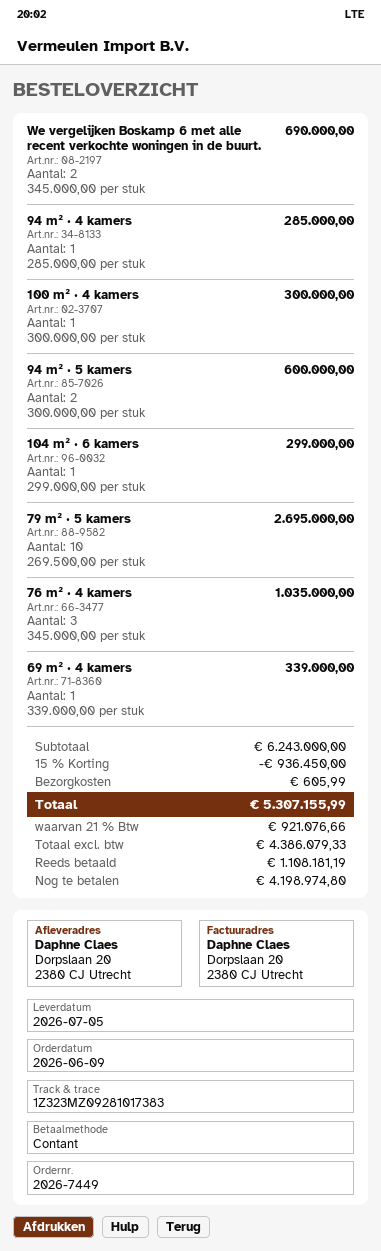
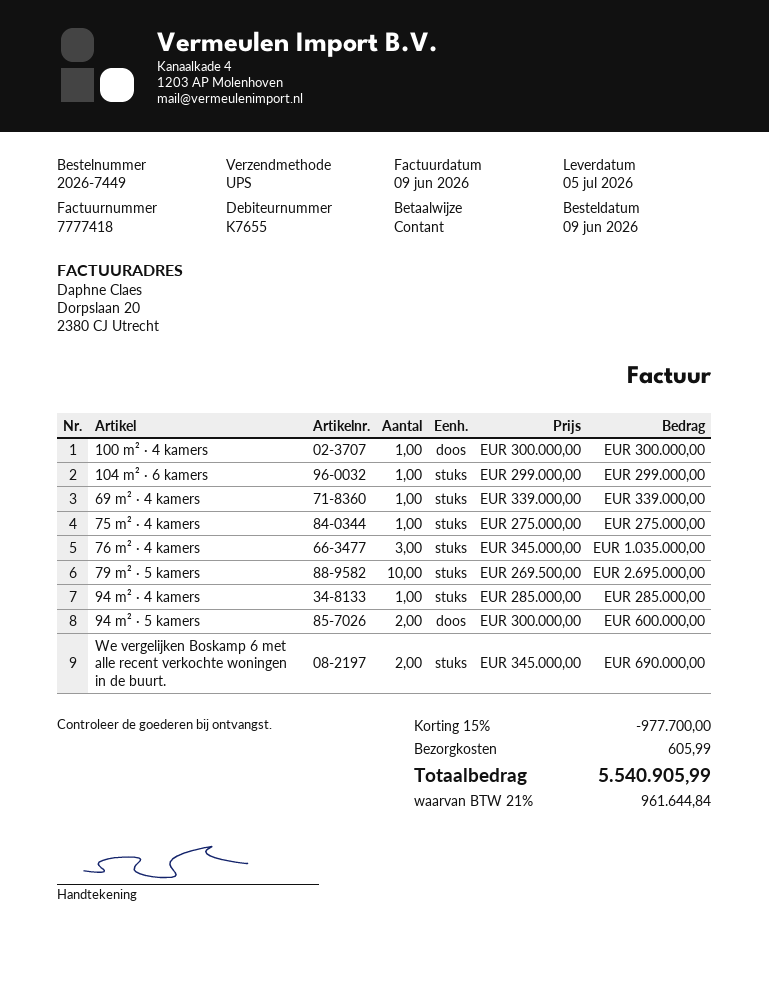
75 m² · 4 kamers: none -> 1 x 275000.00 = 275000.00
discount: 15% = 936450.00 -> 15% = 977700.00
tax: 21% = 921076.66 -> 21% = 961644.84
total: 5307155.99 -> 5540905.99

